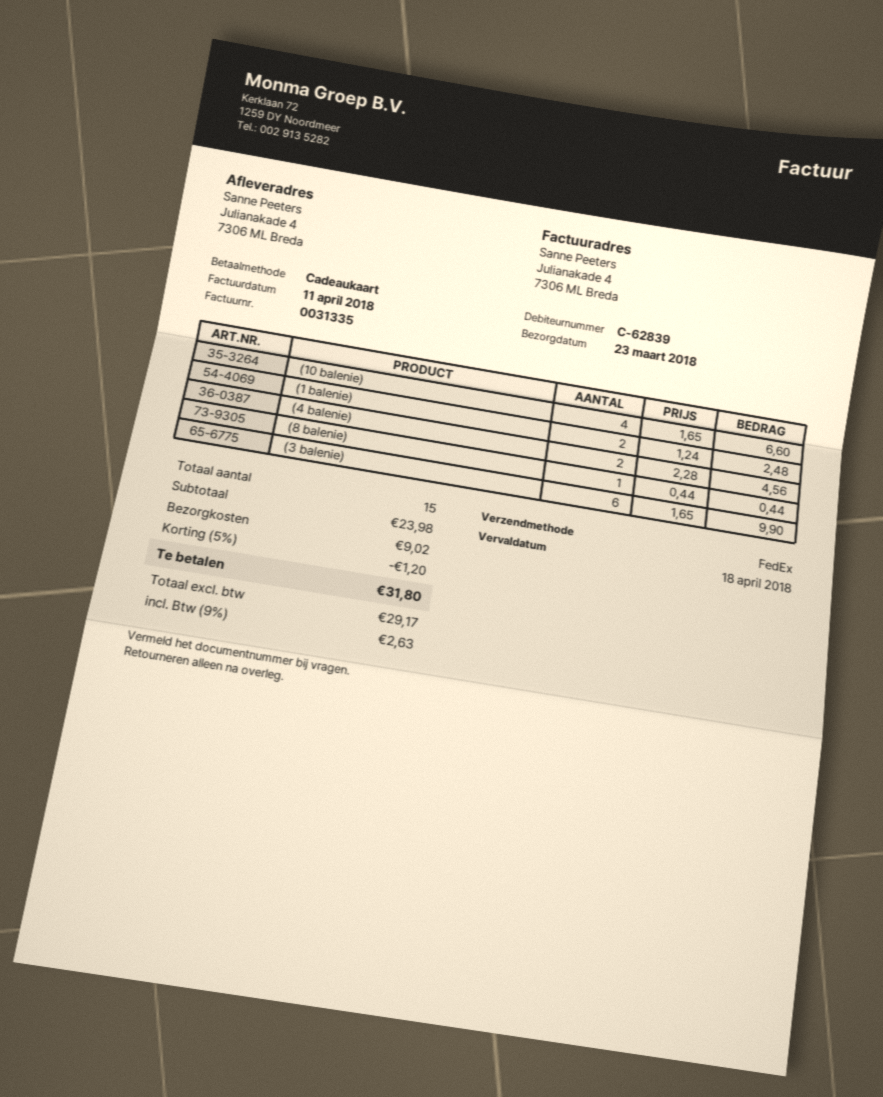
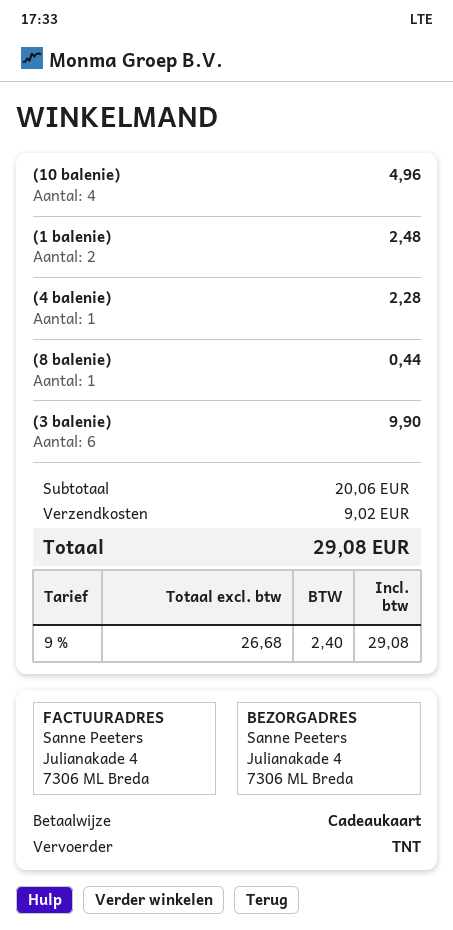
shipping method: FedEx -> TNT
(10 balenie): 4 for 6.60 -> 4 for 4.96
(4 balenie): 2 for 4.56 -> 1 for 2.28
subtotal: 23.98 -> 20.06
discount: 5% = 1.20 -> none
net: 29.17 -> 26.68
tax: 9% = 2.63 -> 9% = 2.40
total: 31.80 -> 29.08

